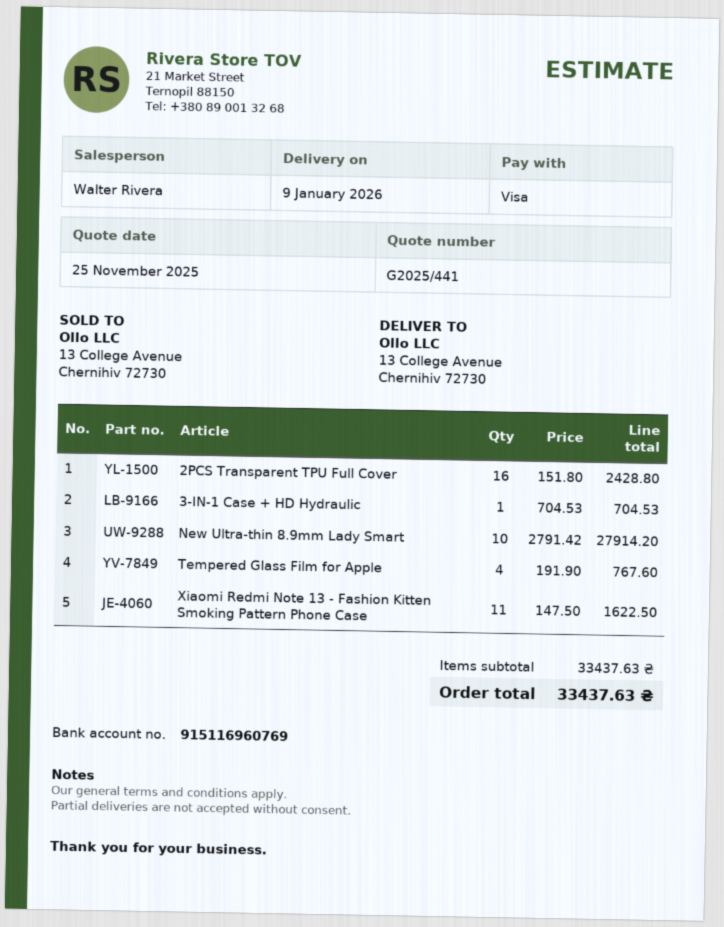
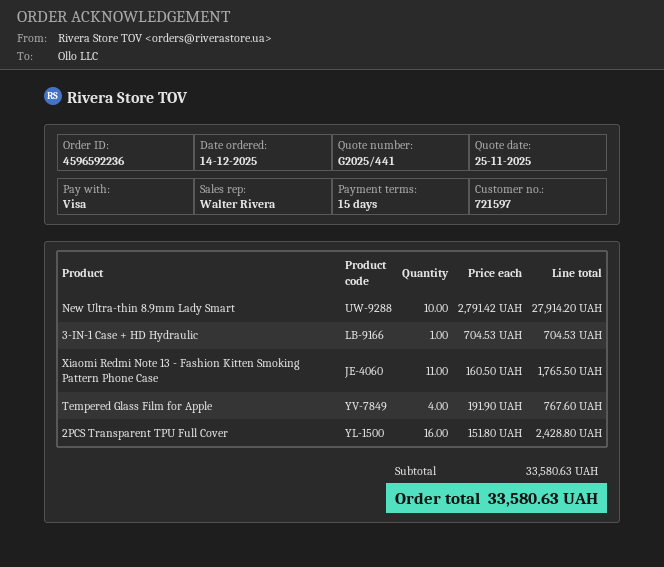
Xiaomi Redmi Note 13 - Fashion Kitten Smoking Pattern Phone Case: 11 x 147.50 = 1622.50 -> 11 x 160.50 = 1765.50
subtotal: 33437.63 -> 33580.63
total: 33437.63 -> 33580.63

